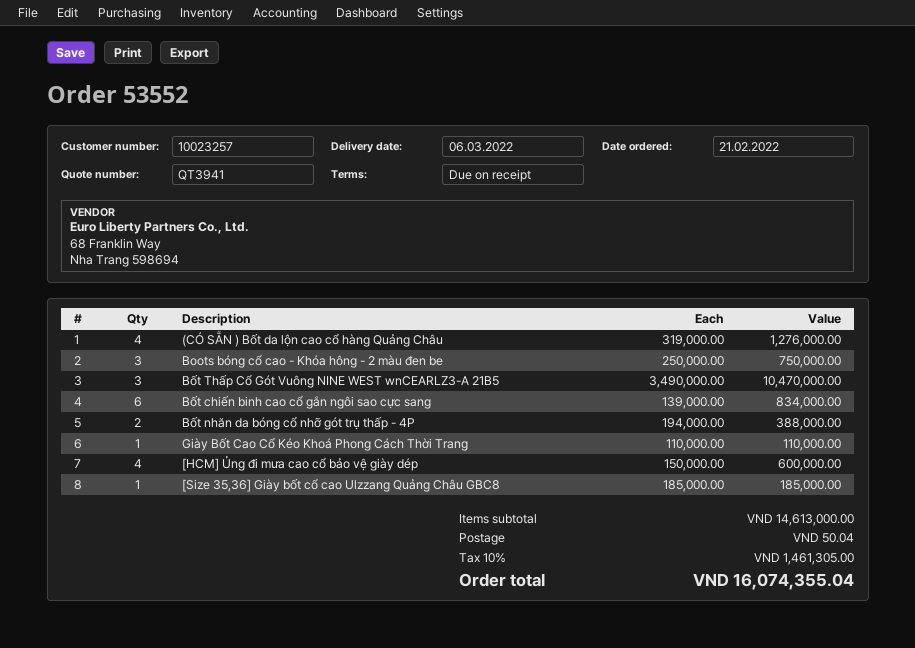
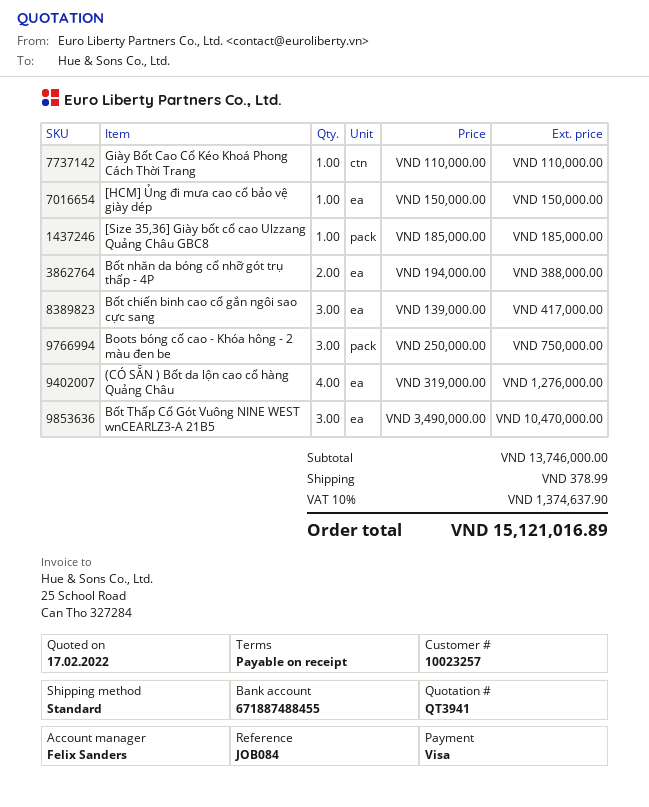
Bốt chiến binh cao cổ gắn ngôi sao cực sang: 6 x 139000.00 = 834000.00 -> 3 x 139000.00 = 417000.00
[HCM] Ủng đi mưa cao cổ bảo vệ giày dép: 4 x 150000.00 = 600000.00 -> 1 x 150000.00 = 150000.00
subtotal: 14613000.00 -> 13746000.00
shipping: 50.04 -> 378.99
tax: 10% = 1461305.00 -> 10% = 1374637.90
total: 16074355.04 -> 15121016.89

